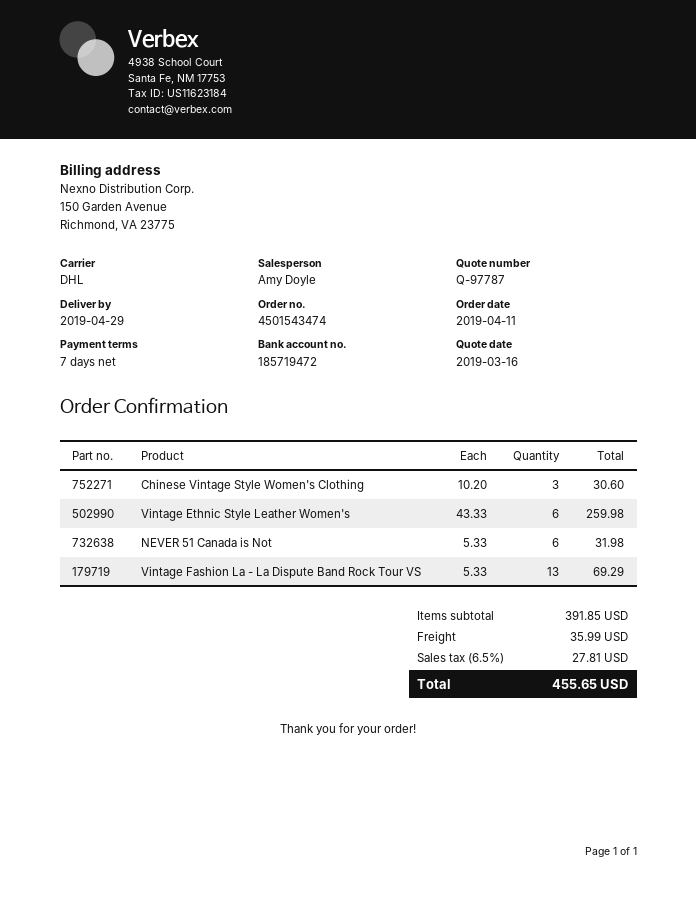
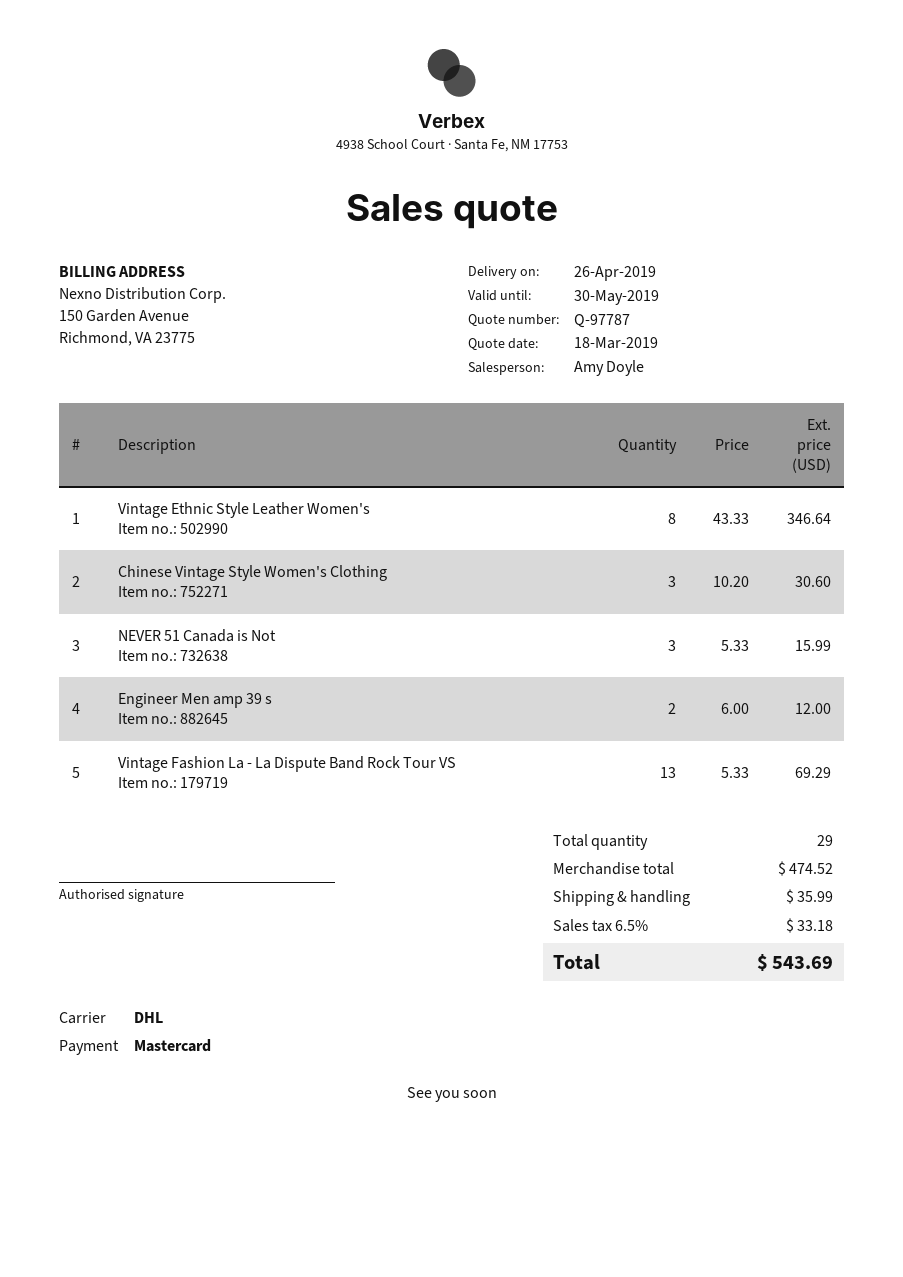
quote date: 2019-03-16 -> 2019-03-18
delivery date: 2019-04-29 -> 2019-04-26
Vintage Ethnic Style Leather Women's: 6 x 43.33 = 259.98 -> 8 x 43.33 = 346.64
NEVER 51 Canada is Not: 6 x 5.33 = 31.98 -> 3 x 5.33 = 15.99
Engineer Men amp 39 s: none -> 2 x 6.00 = 12.00
subtotal: 391.85 -> 474.52
tax: 6.5% = 27.81 -> 6.5% = 33.18
total: 455.65 -> 543.69

